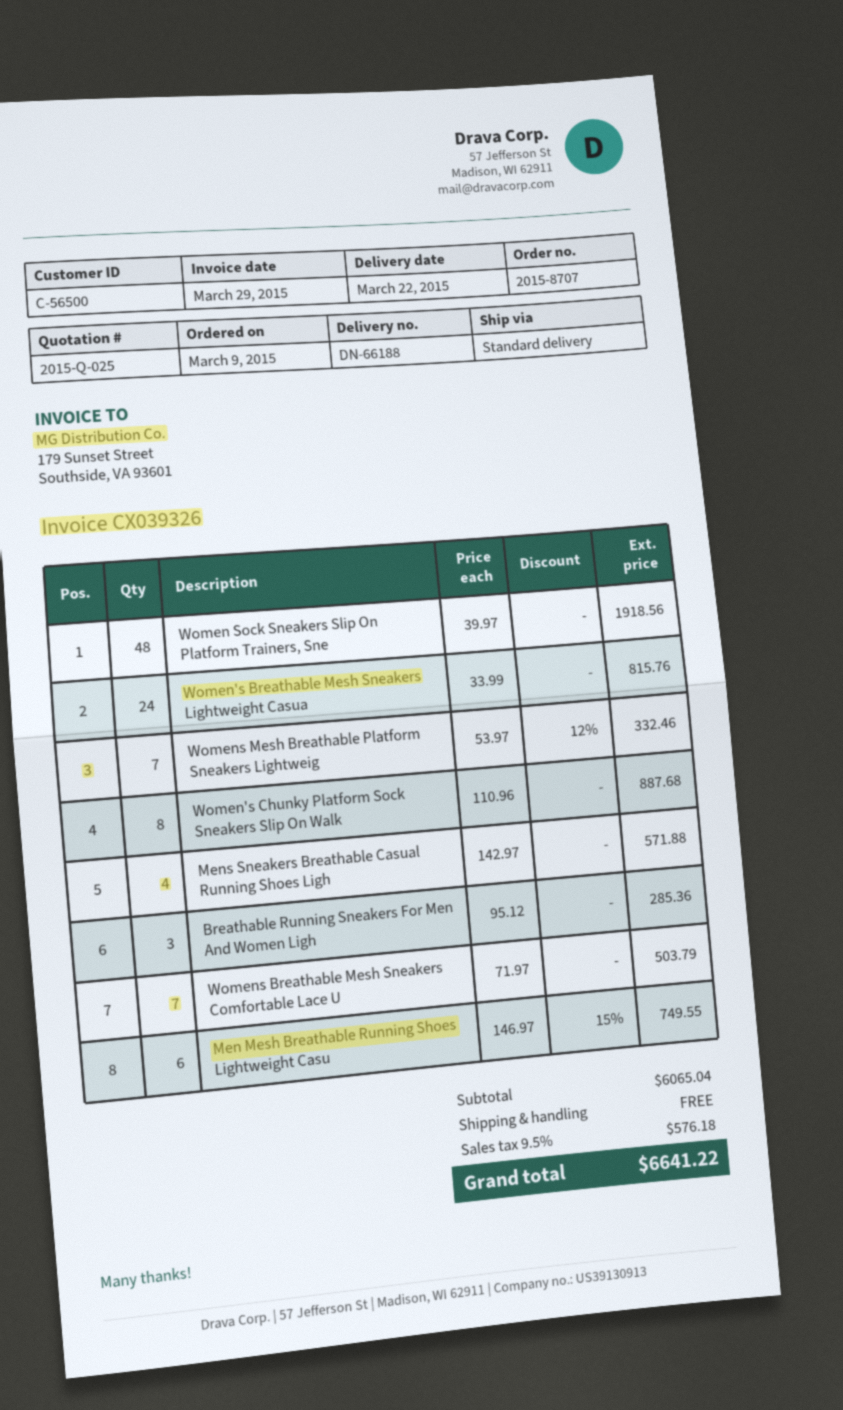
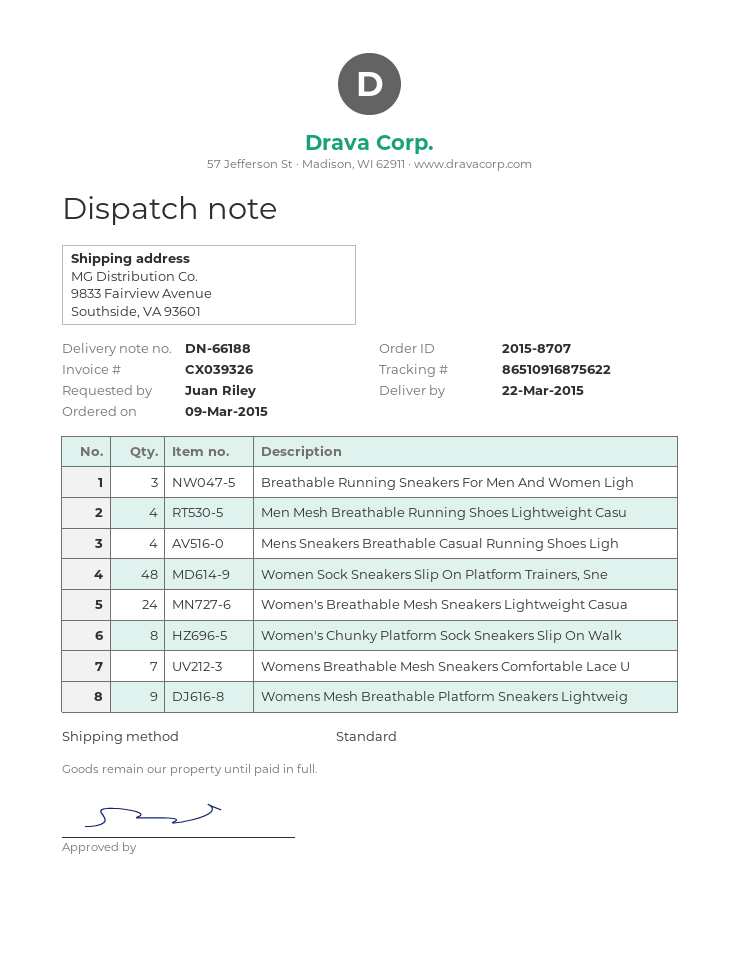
Womens Mesh Breathable Platform Sneakers Lightweig: 7 -> 9
Men Mesh Breathable Running Shoes Lightweight Casu: 6 -> 4

